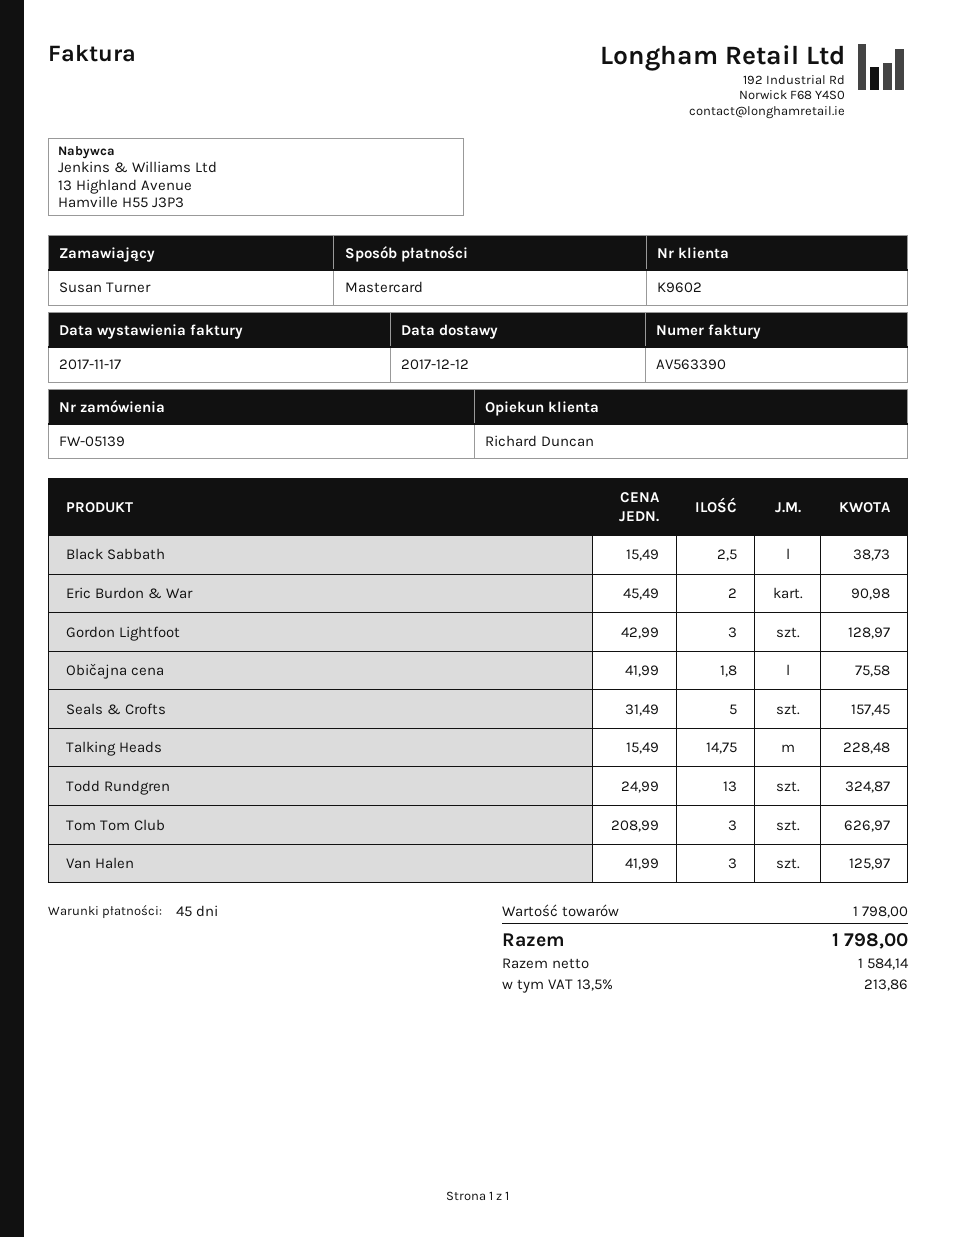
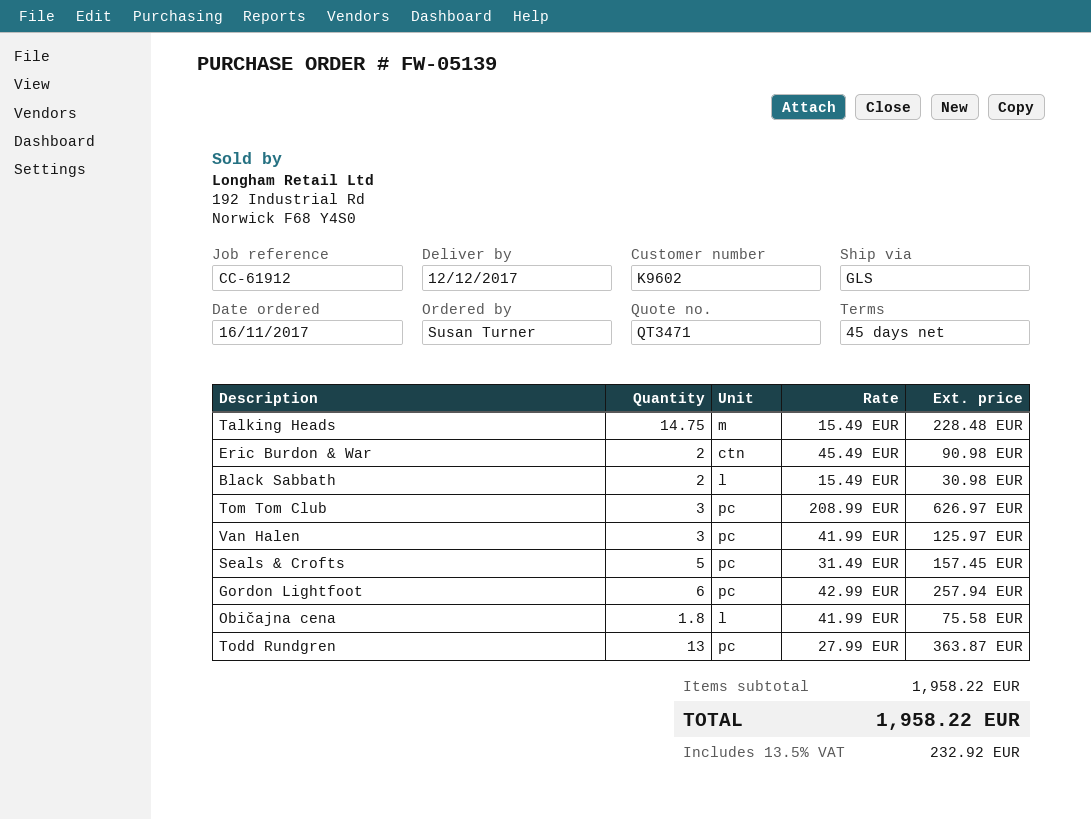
Black Sabbath: 2.5 x 15.49 = 38.73 -> 2 x 15.49 = 30.98
Gordon Lightfoot: 3 x 42.99 = 128.97 -> 6 x 42.99 = 257.94
Todd Rundgren: 13 x 24.99 = 324.87 -> 13 x 27.99 = 363.87
subtotal: 1798.00 -> 1958.22
tax: 13.5% = 213.86 -> 13.5% = 232.92
total: 1798.00 -> 1958.22

